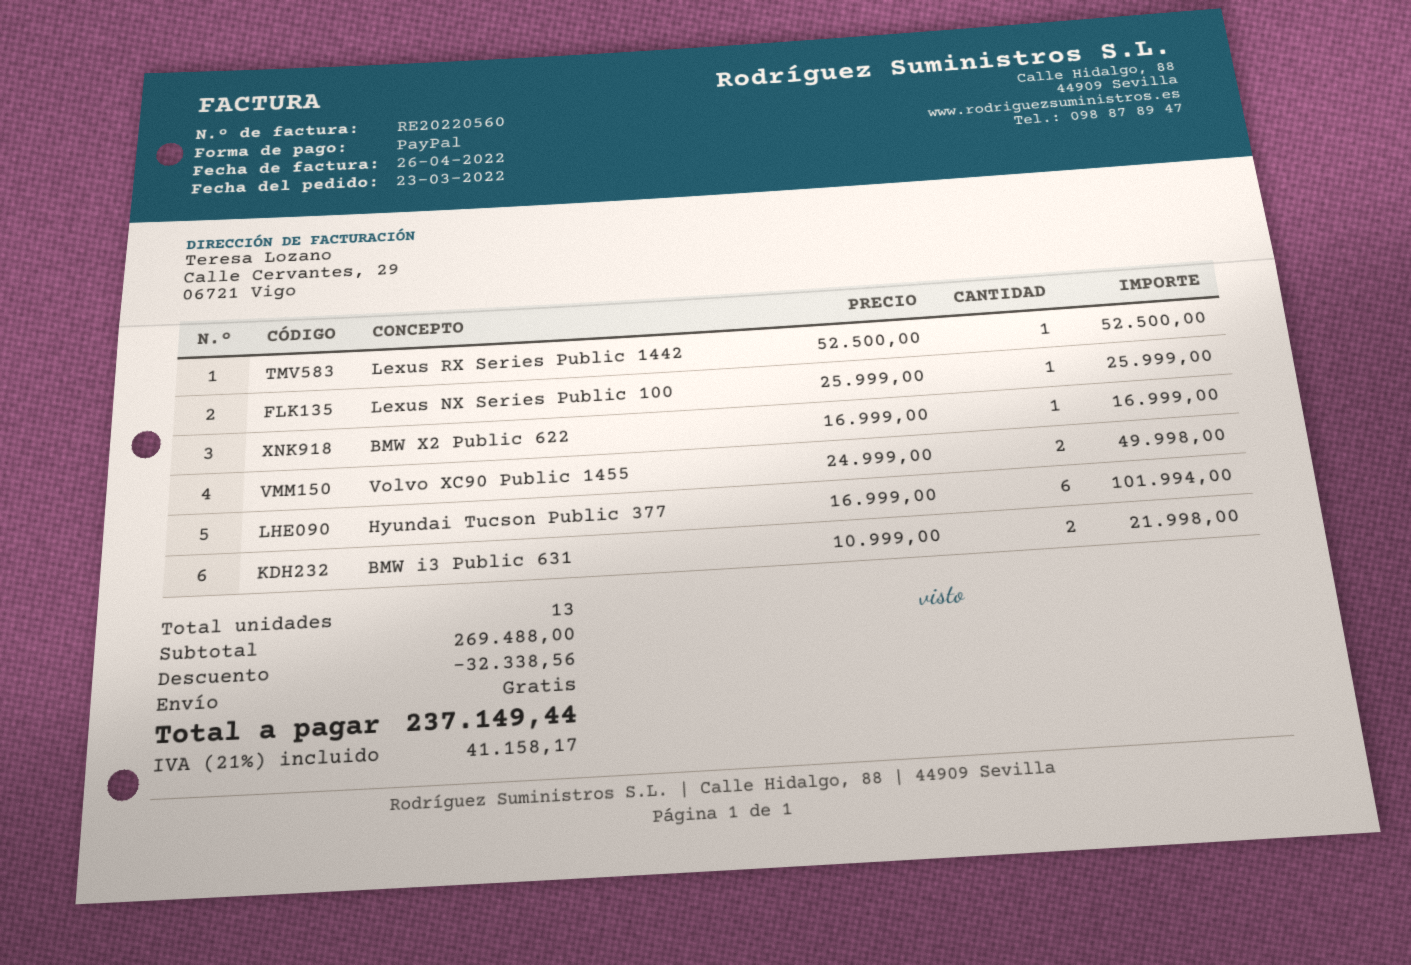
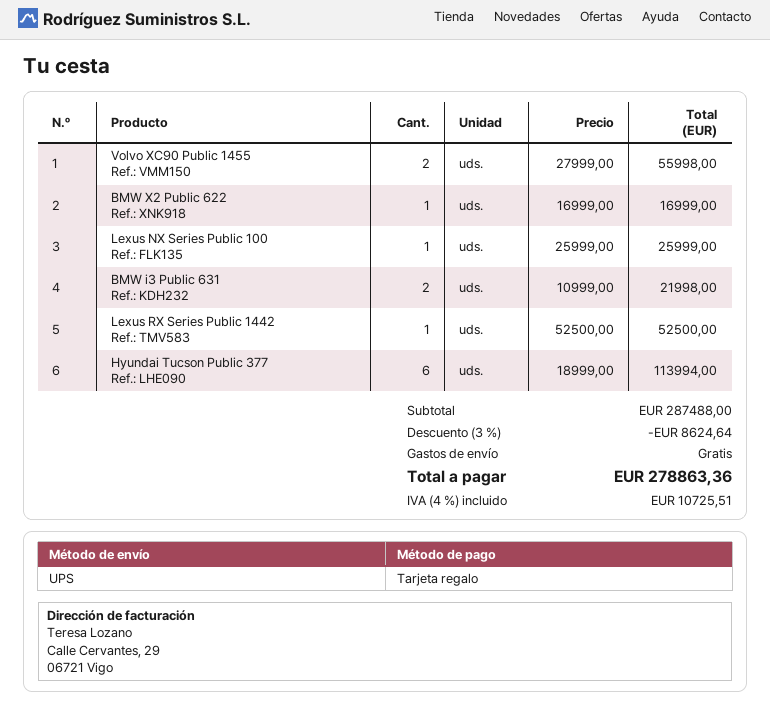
payment method: PayPal -> gift card
Volvo XC90 Public 1455: 2 x 24999.00 = 49998.00 -> 2 x 27999.00 = 55998.00
Hyundai Tucson Public 377: 6 x 16999.00 = 101994.00 -> 6 x 18999.00 = 113994.00
subtotal: 269488.00 -> 287488.00
discount: 32338.56 -> 8624.64
tax: 21% = 41158.17 -> 4% = 10725.51
total: 237149.44 -> 278863.36

